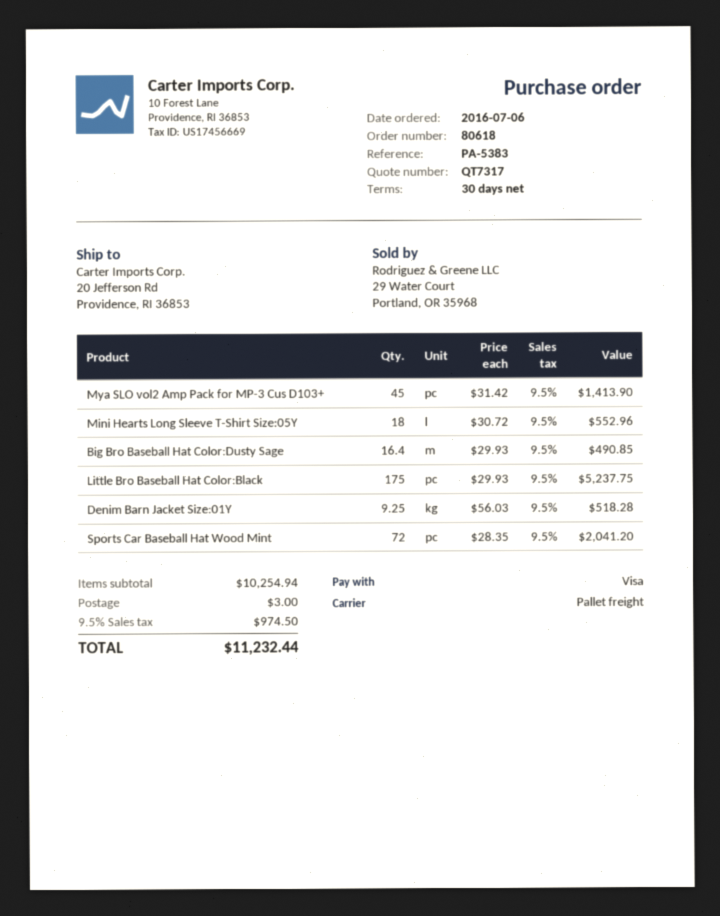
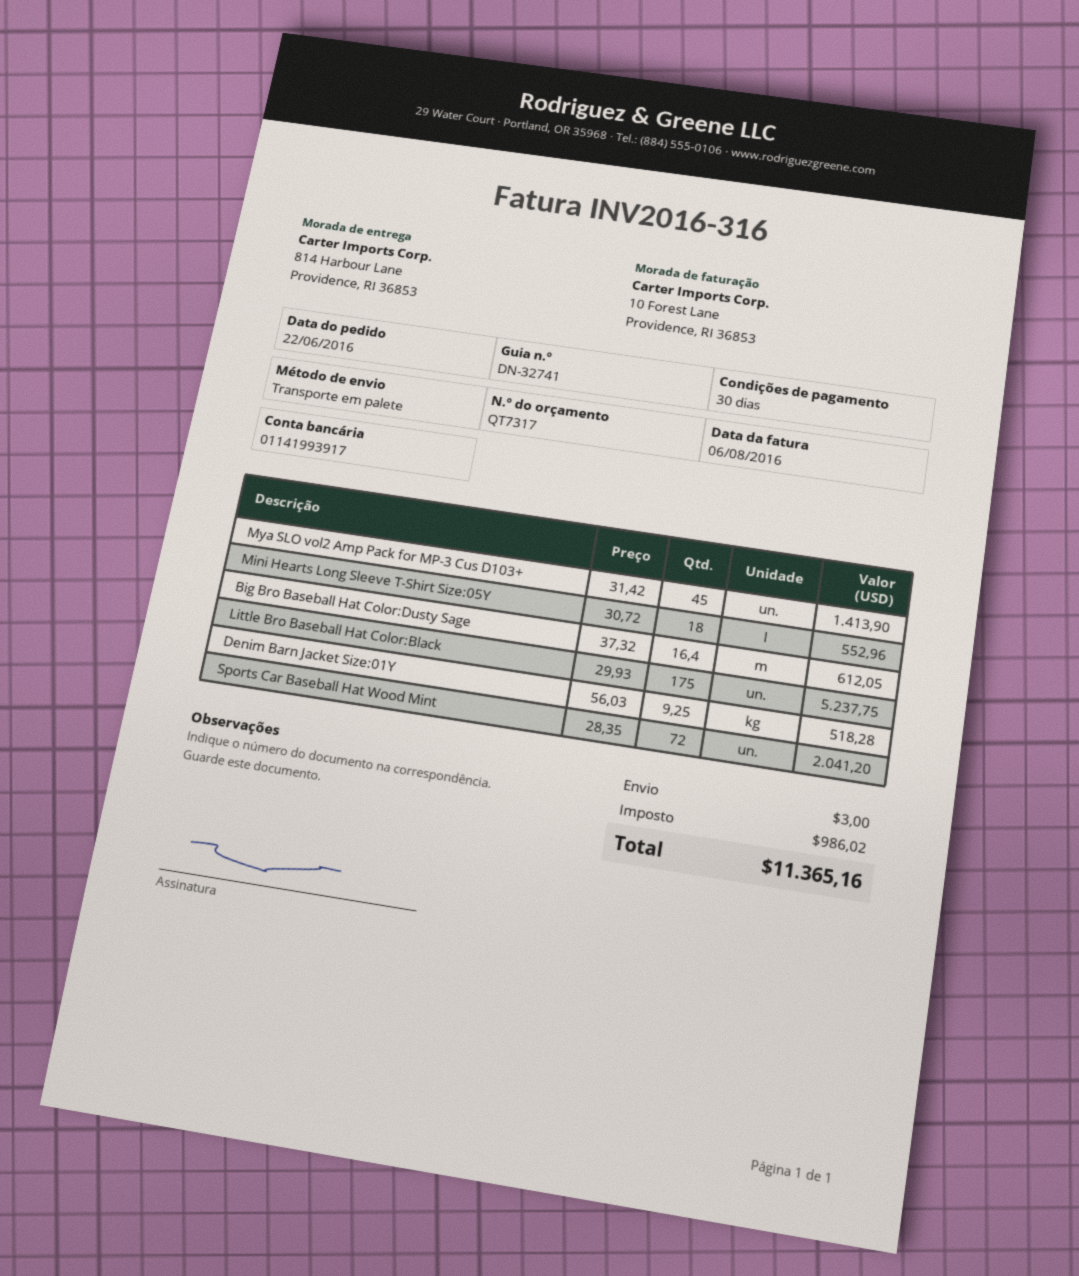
order date: 2016-07-06 -> 2016-06-22
ship to: 20 Jefferson Rd, Providence, RI 36853 -> 814 Harbour Lane, Providence, RI 36853
Big Bro Baseball Hat Color:Dusty Sage: 16.4 x 29.93 = 490.85 -> 16.4 x 37.32 = 612.05
tax: 974.50 -> 986.02
total: 11232.44 -> 11365.16

